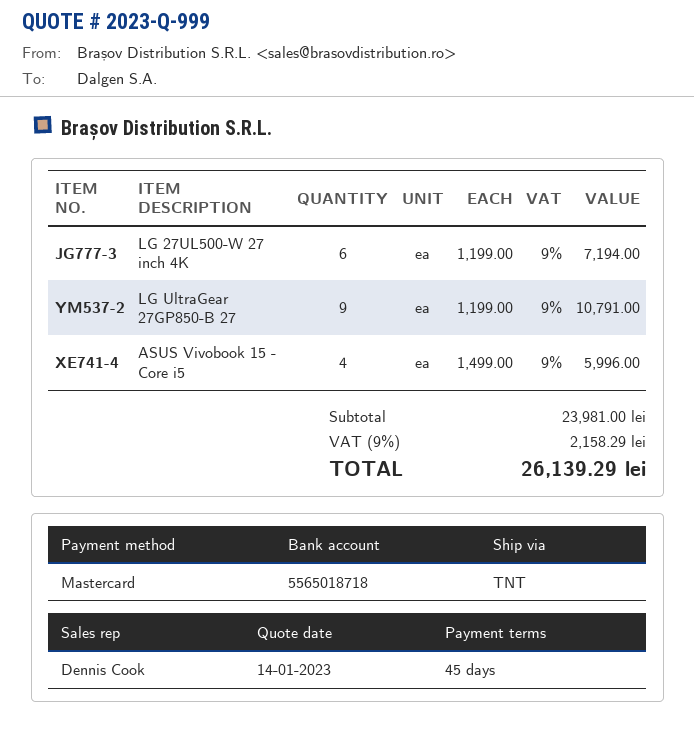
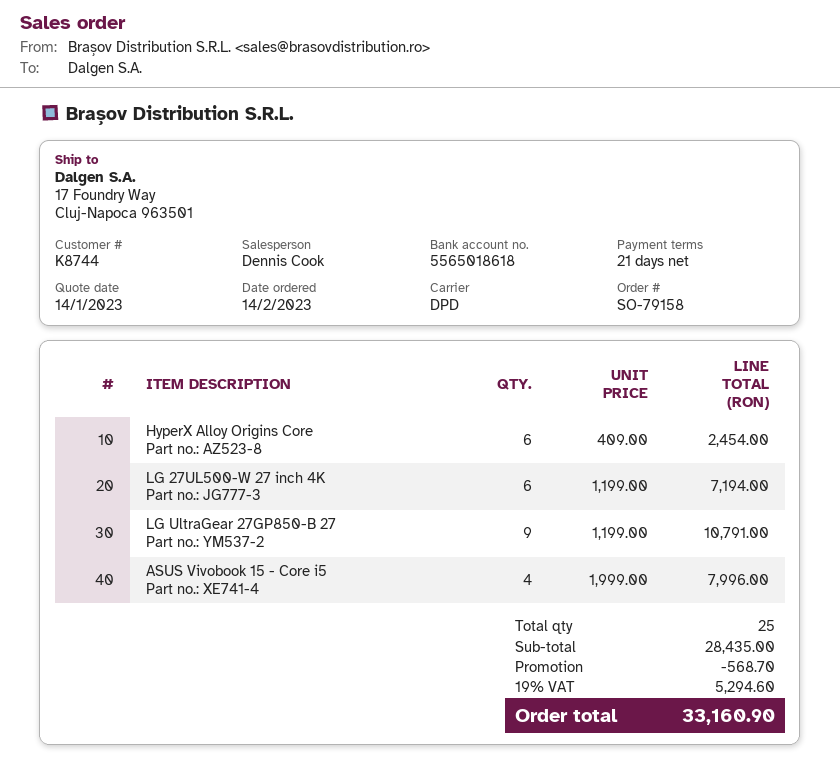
payment terms: 45 days -> 21 days
bank account: 5565018718 -> 5565018618
shipping method: TNT -> DPD
ASUS Vivobook 15 - Core i5: 4 x 1499.00 = 5996.00 -> 4 x 1999.00 = 7996.00
HyperX Alloy Origins Core: none -> 6 x 409.00 = 2454.00
subtotal: 23981.00 -> 28435.00
discount: none -> 568.70
tax: 9% = 2158.29 -> 19% = 5294.60
total: 26139.29 -> 33160.90

